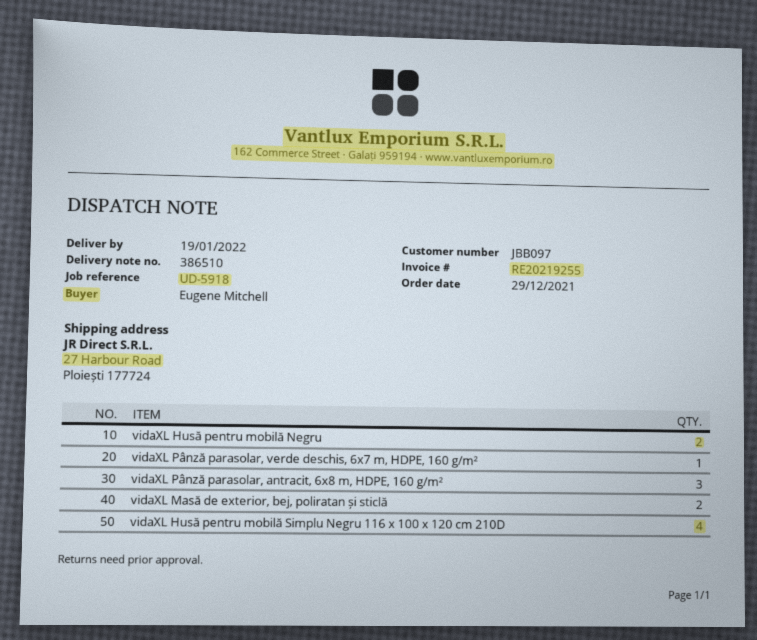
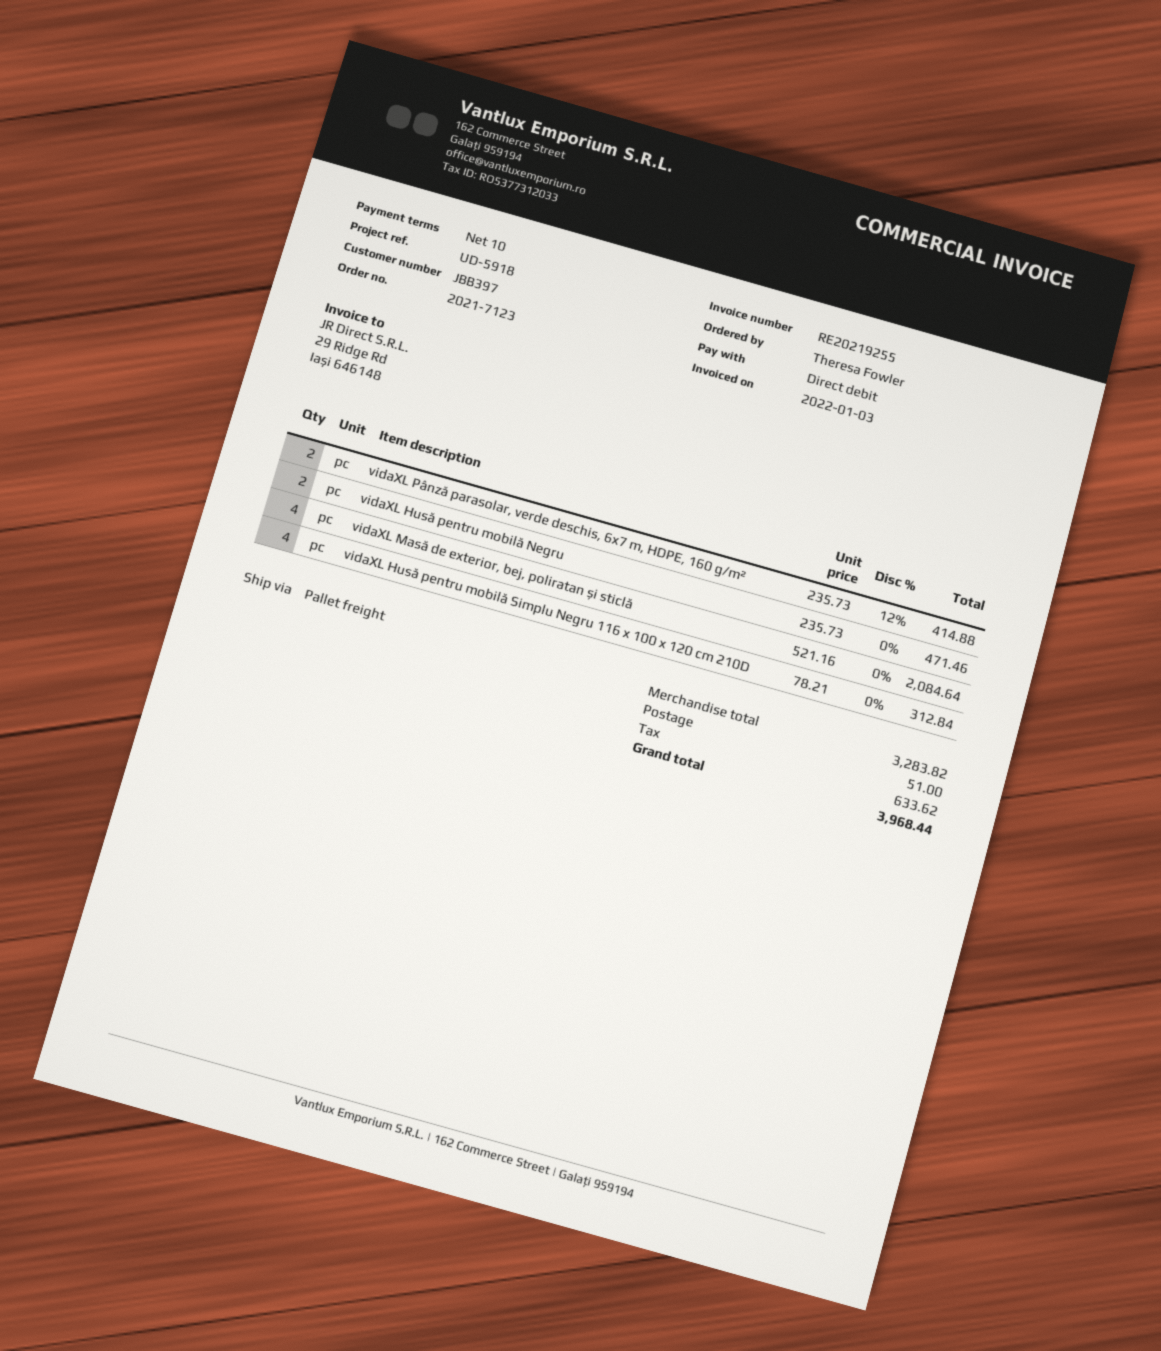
customer number: JBB097 -> JBB397
ordered by: Eugene Mitchell -> Theresa Fowler
vidaXL Pânză parasolar, verde deschis, 6x7 m, HDPE, 160 g/m²: 1 -> 2
vidaXL Pânză parasolar, antracit, 6x8 m, HDPE, 160 g/m²: 3 -> none
vidaXL Masă de exterior, bej, poliratan și sticlă: 2 -> 4

